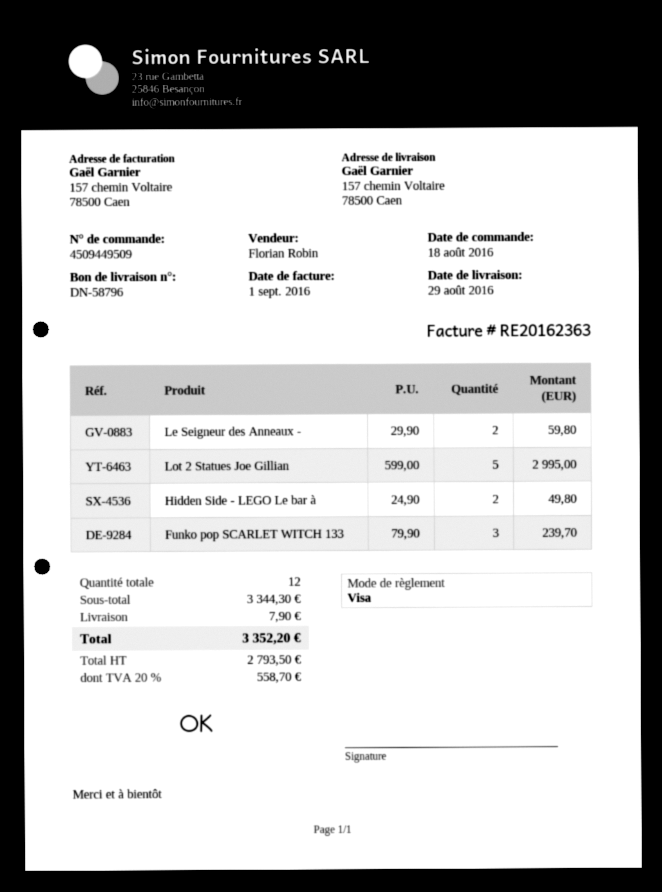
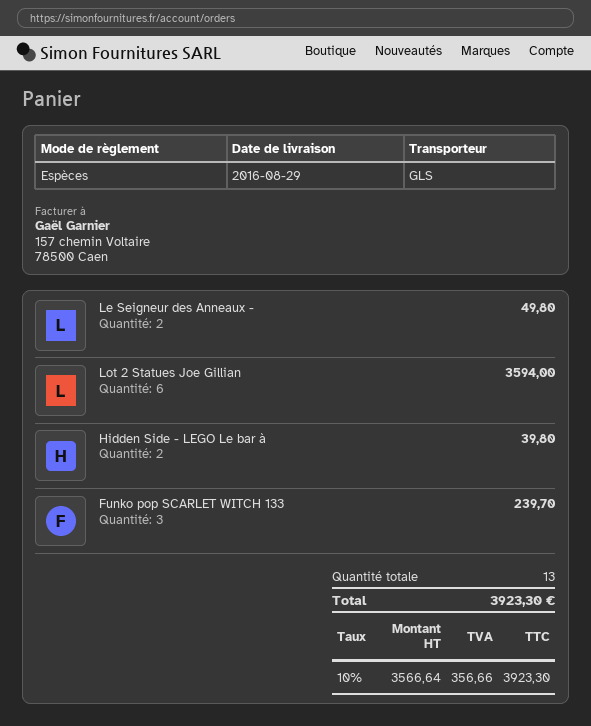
payment method: Visa -> cash
Le Seigneur des Anneaux -: 2 for 59.80 -> 2 for 49.80
Lot 2 Statues Joe Gillian: 5 for 2995.00 -> 6 for 3594.00
Hidden Side - LEGO Le bar à: 2 for 49.80 -> 2 for 39.80
total quantity: 12 -> 13
shipping: 7.90 -> none
net: 2793.50 -> 3566.64
tax: 20% = 558.70 -> 10% = 356.66
total: 3352.20 -> 3923.30

